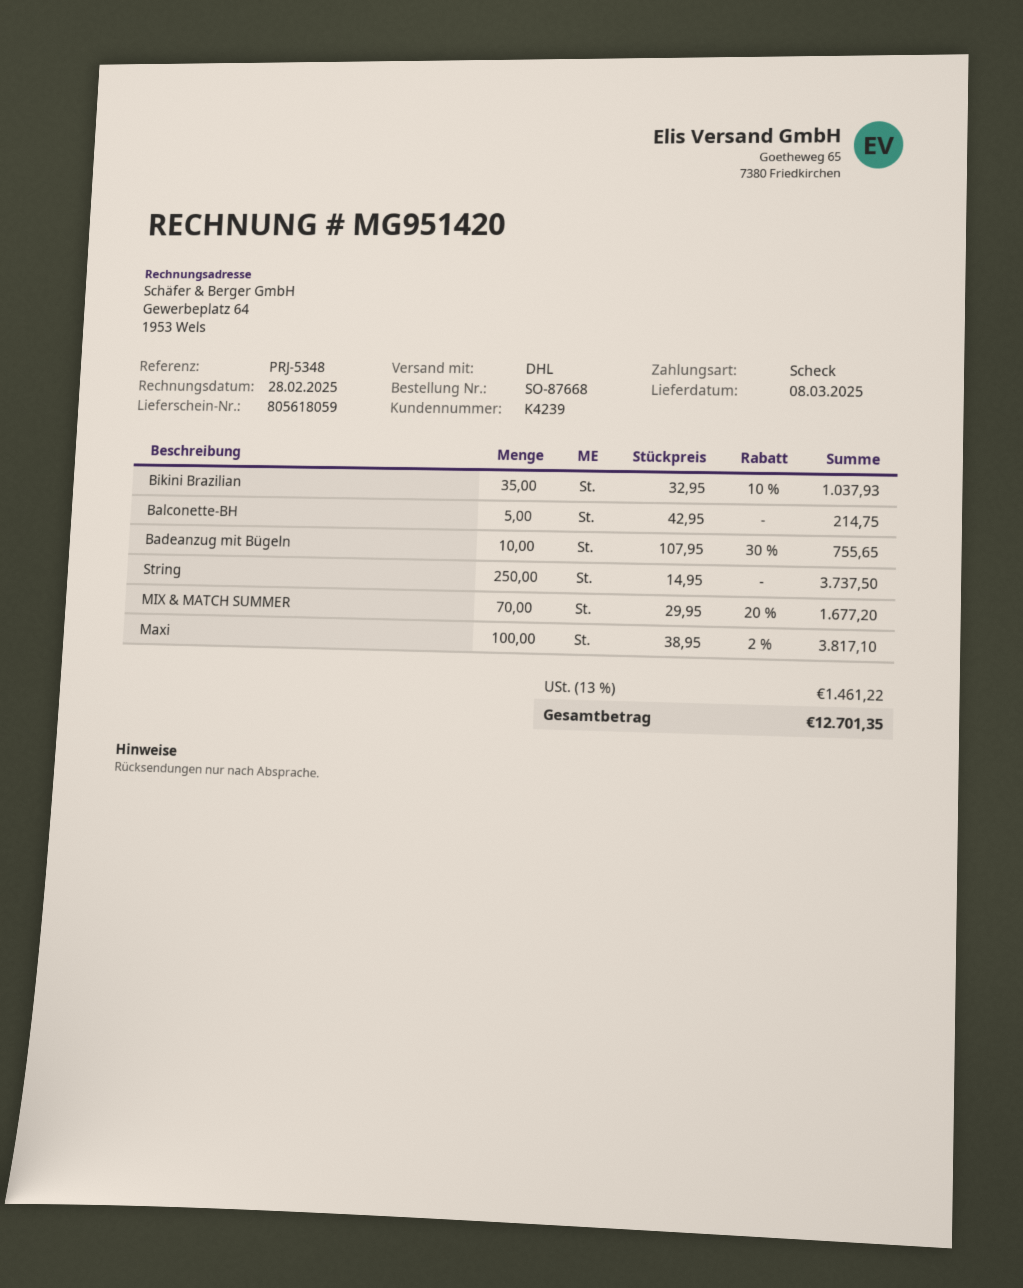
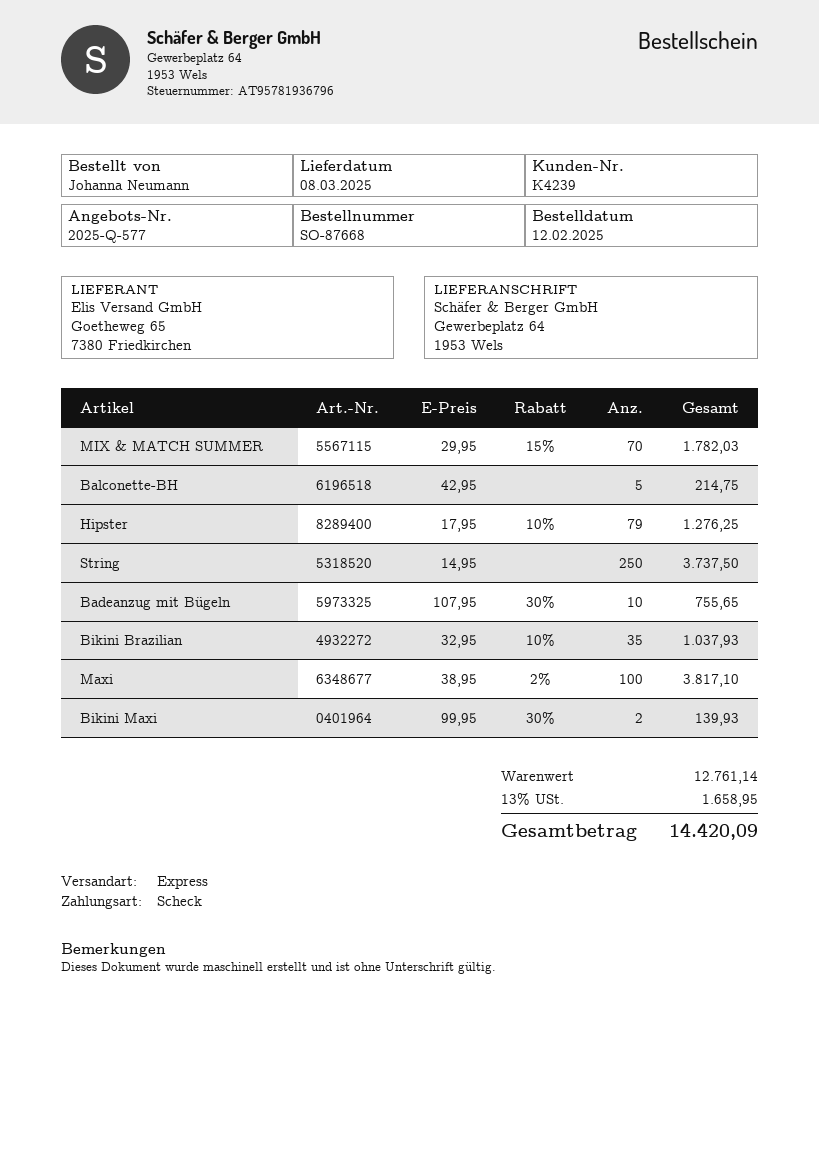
shipping method: DHL -> express
MIX & MATCH SUMMER: 70 x 29.95 - 20% = 1677.20 -> 70 x 29.95 - 15% = 1782.03
Hipster: none -> 79 x 17.95 - 10% = 1276.25
Bikini Maxi: none -> 2 x 99.95 - 30% = 139.93
tax: 13% = 1461.22 -> 13% = 1658.95
total: 12701.35 -> 14420.09

